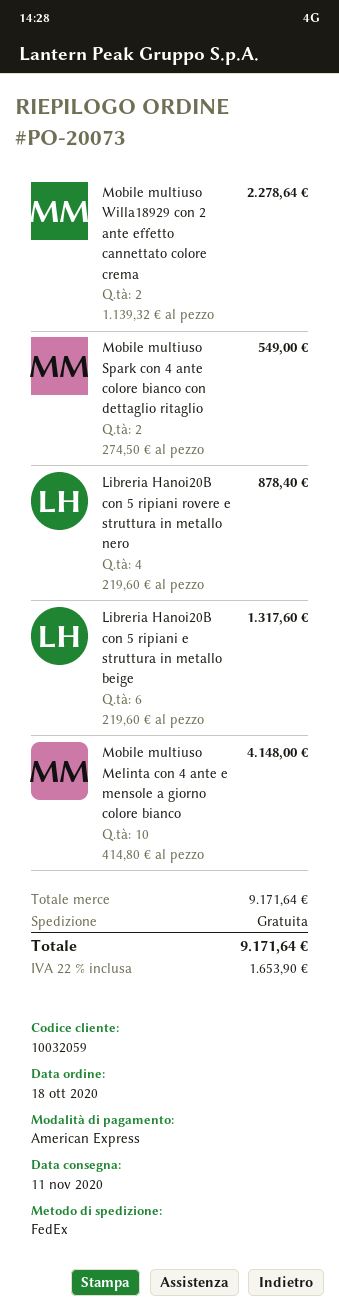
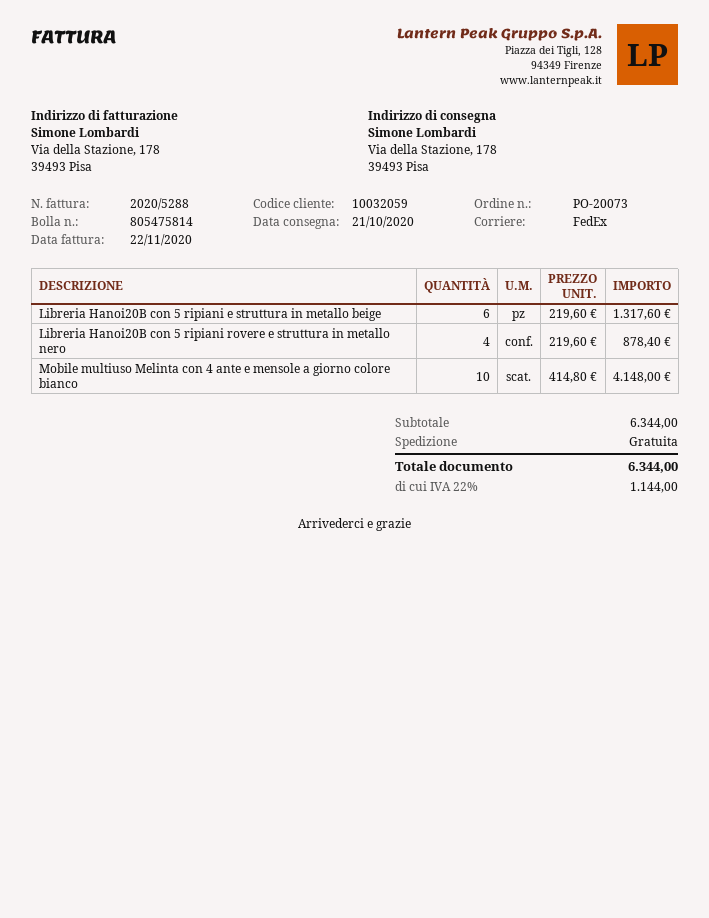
delivery date: 2020-11-11 -> 2020-10-21
Mobile multiuso Willa18929 con 2 ante effetto cannettato colore crema: 2 x 1139.32 = 2278.64 -> none
Mobile multiuso Spark con 4 ante colore bianco con dettaglio ritaglio: 2 x 274.50 = 549.00 -> none
subtotal: 9171.64 -> 6344.00
tax: 22% = 1653.90 -> 22% = 1144.00
total: 9171.64 -> 6344.00

